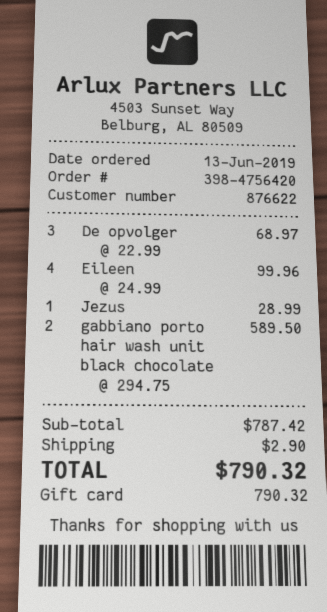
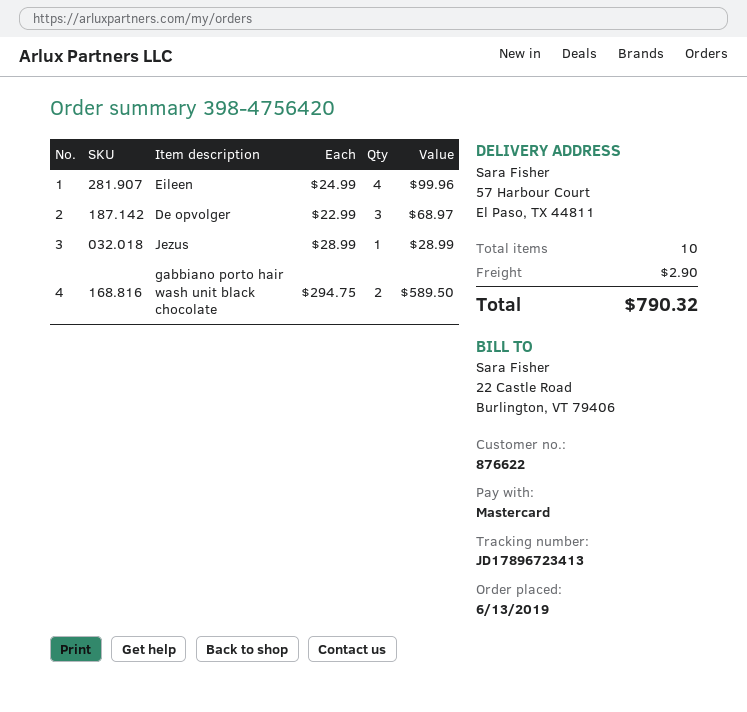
payment method: gift card -> Mastercard

